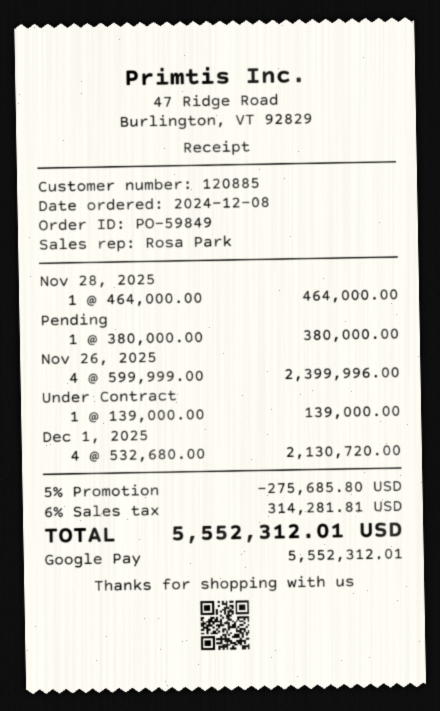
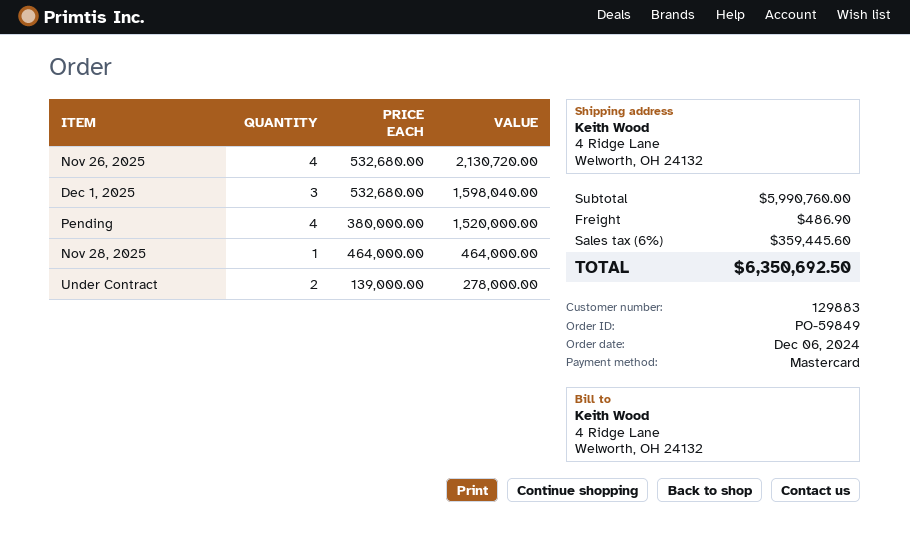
order date: 2024-12-08 -> 2024-12-06
customer number: 120885 -> 129883
payment method: Google Pay -> Mastercard
Pending: 1 x 380000.00 = 380000.00 -> 4 x 380000.00 = 1520000.00
Nov 26, 2025: 4 x 599999.00 = 2399996.00 -> 4 x 532680.00 = 2130720.00
Under Contract: 1 x 139000.00 = 139000.00 -> 2 x 139000.00 = 278000.00
Dec 1, 2025: 4 x 532680.00 = 2130720.00 -> 3 x 532680.00 = 1598040.00
discount: 5% = 275685.80 -> none
shipping: none -> 486.90
tax: 6% = 314281.81 -> 6% = 359445.60
total: 5552312.01 -> 6350692.50

